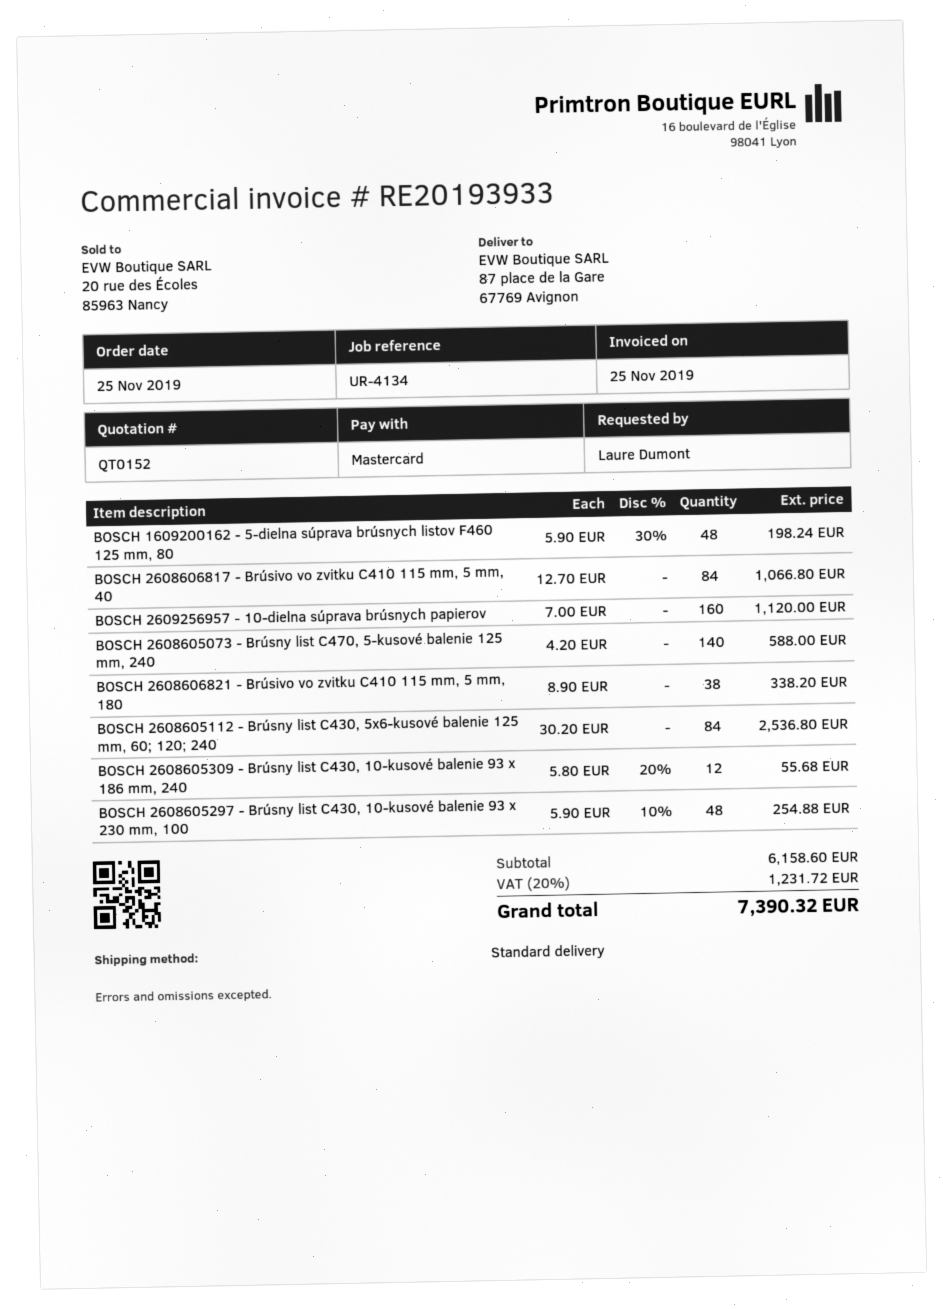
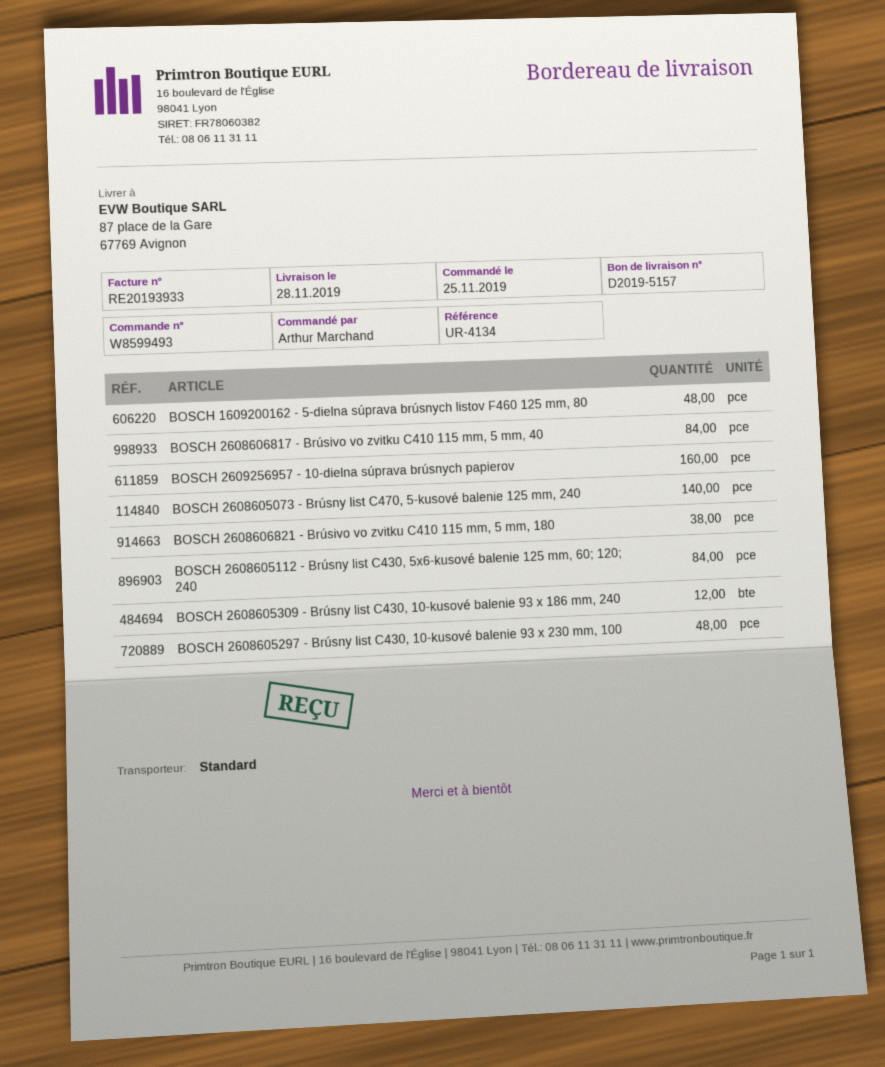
ordered by: Laure Dumont -> Arthur Marchand

